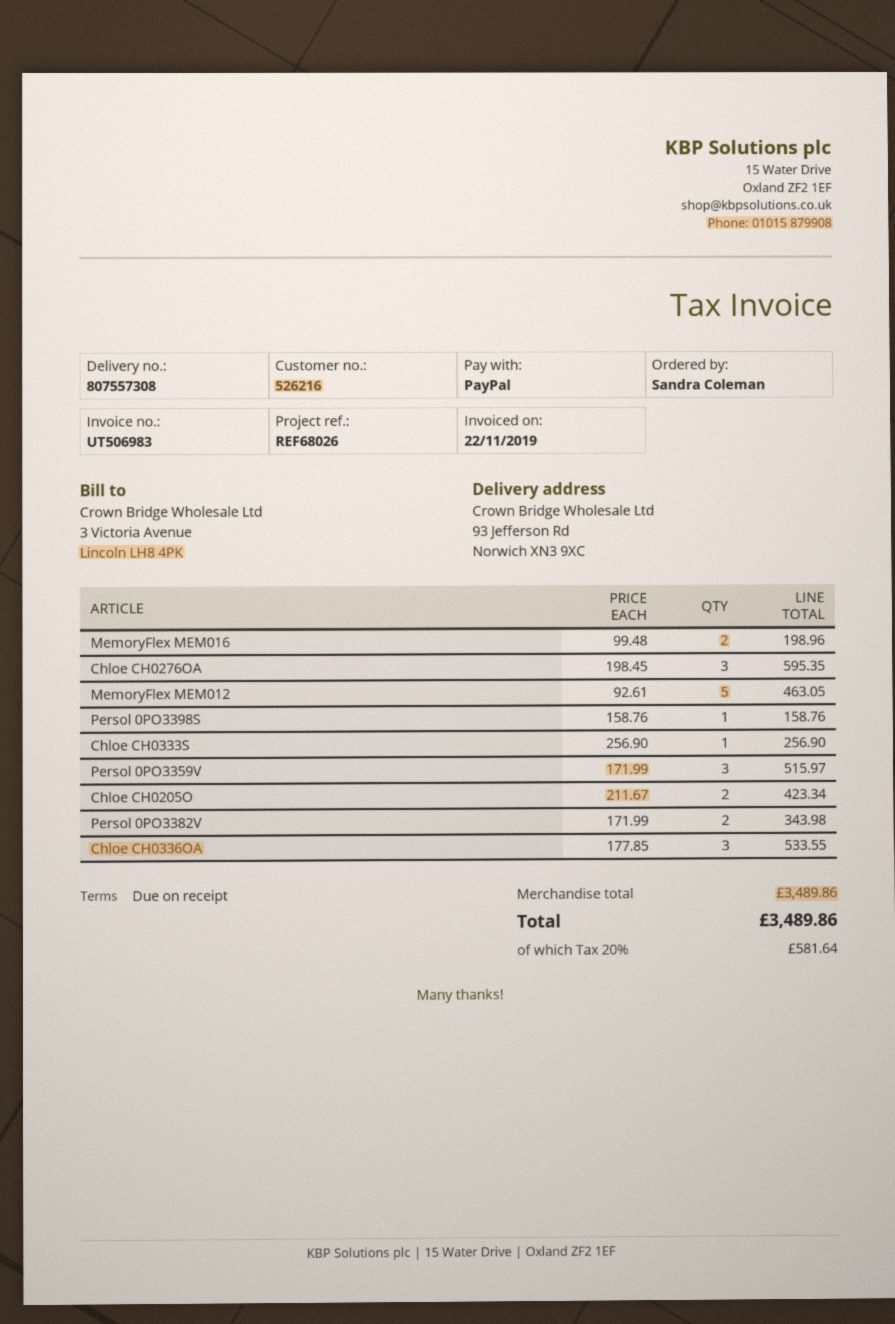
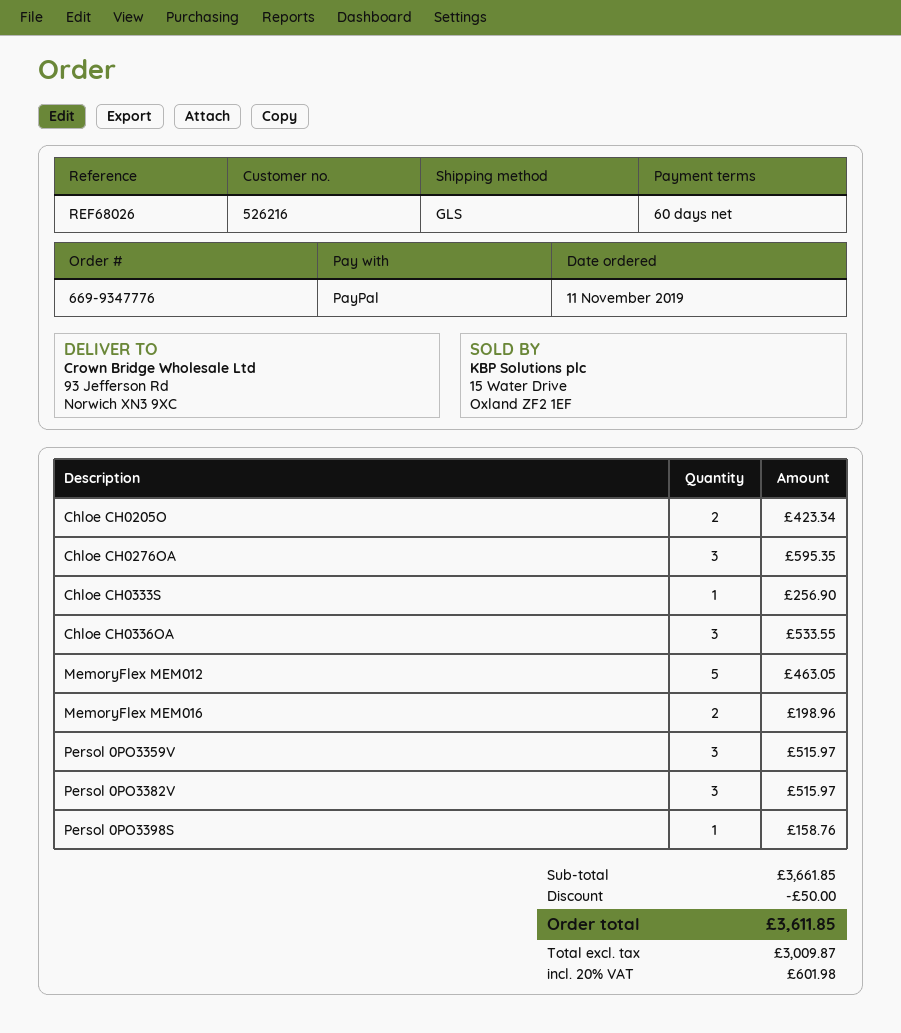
payment terms: on receipt -> 60 days
Persol 0PO3382V: 2 for 343.98 -> 3 for 515.97
subtotal: 3489.86 -> 3661.85
discount: none -> 50.00
tax: 20% = 581.64 -> 20% = 601.98
total: 3489.86 -> 3611.85

